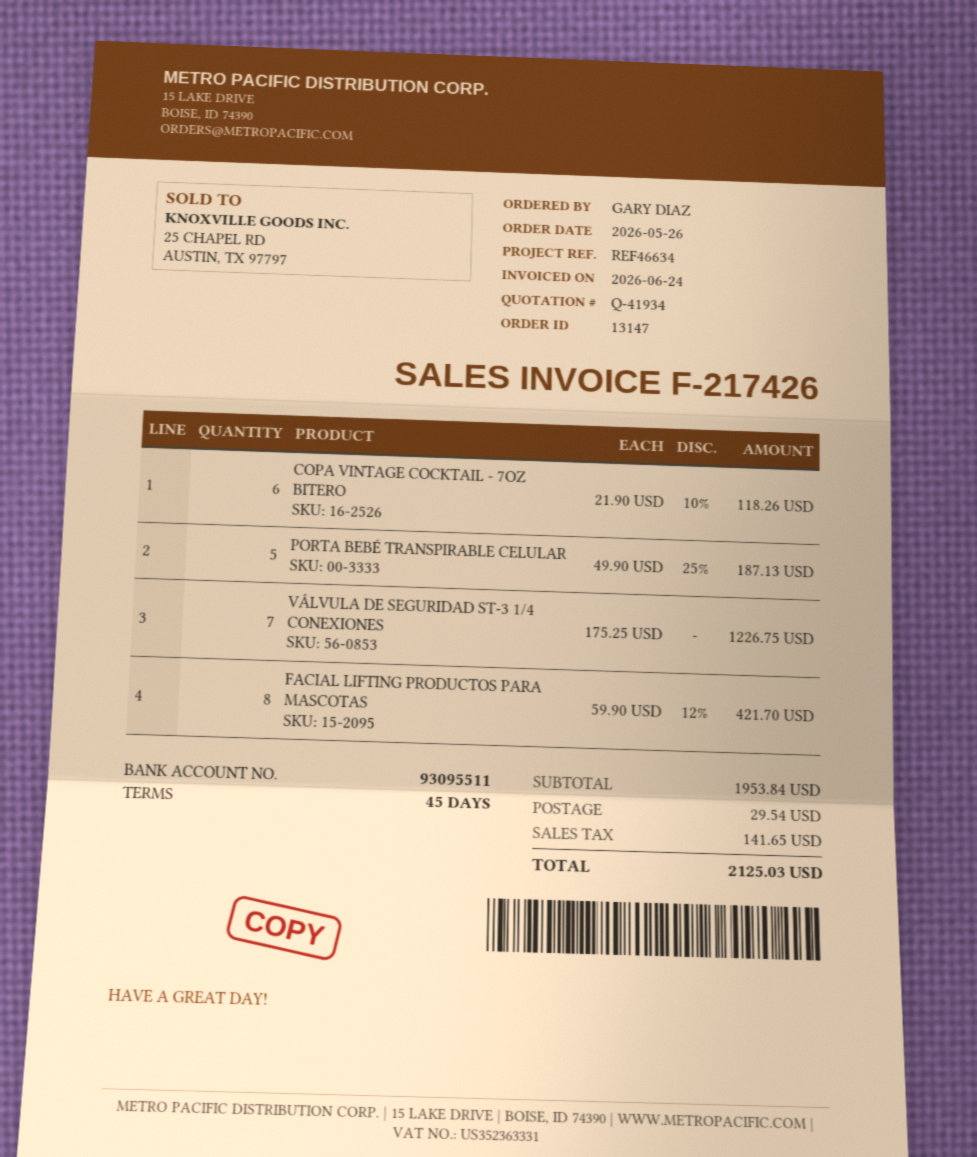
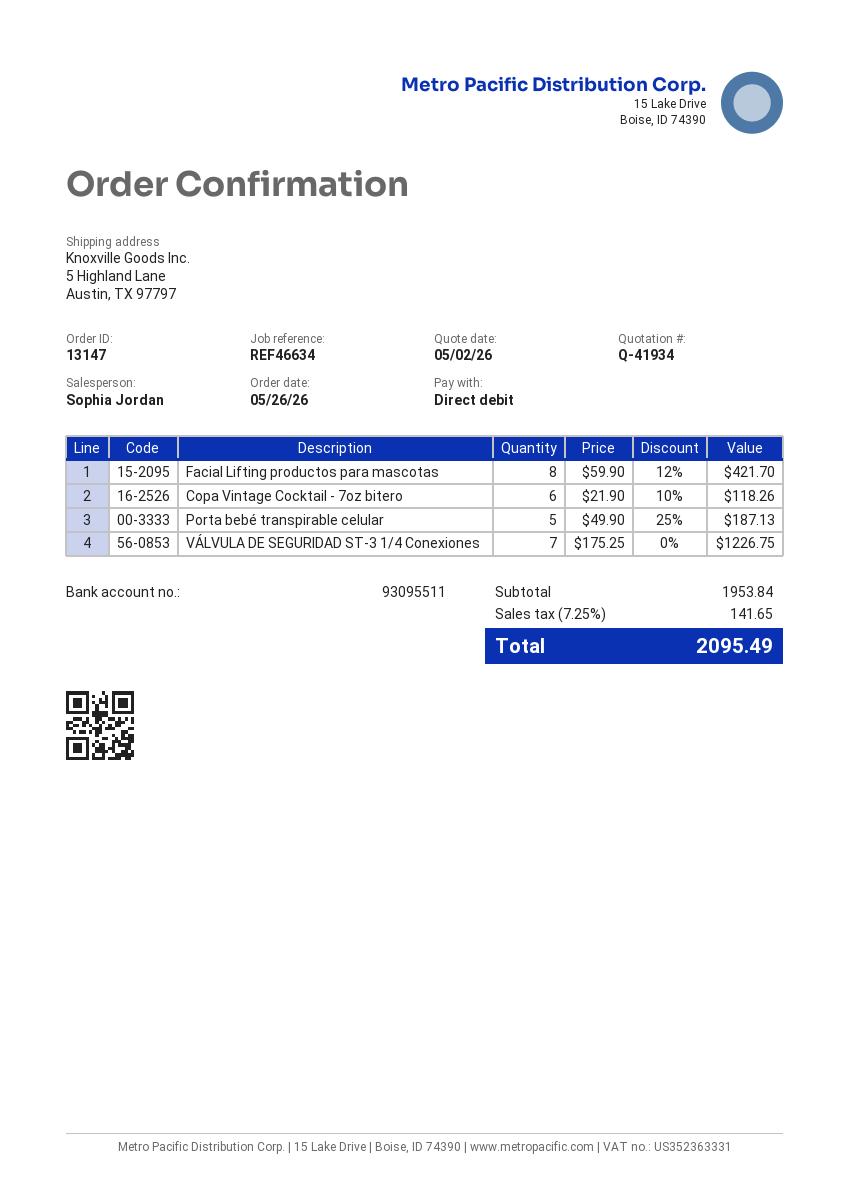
shipping: 29.54 -> none
total: 2125.03 -> 2095.49

